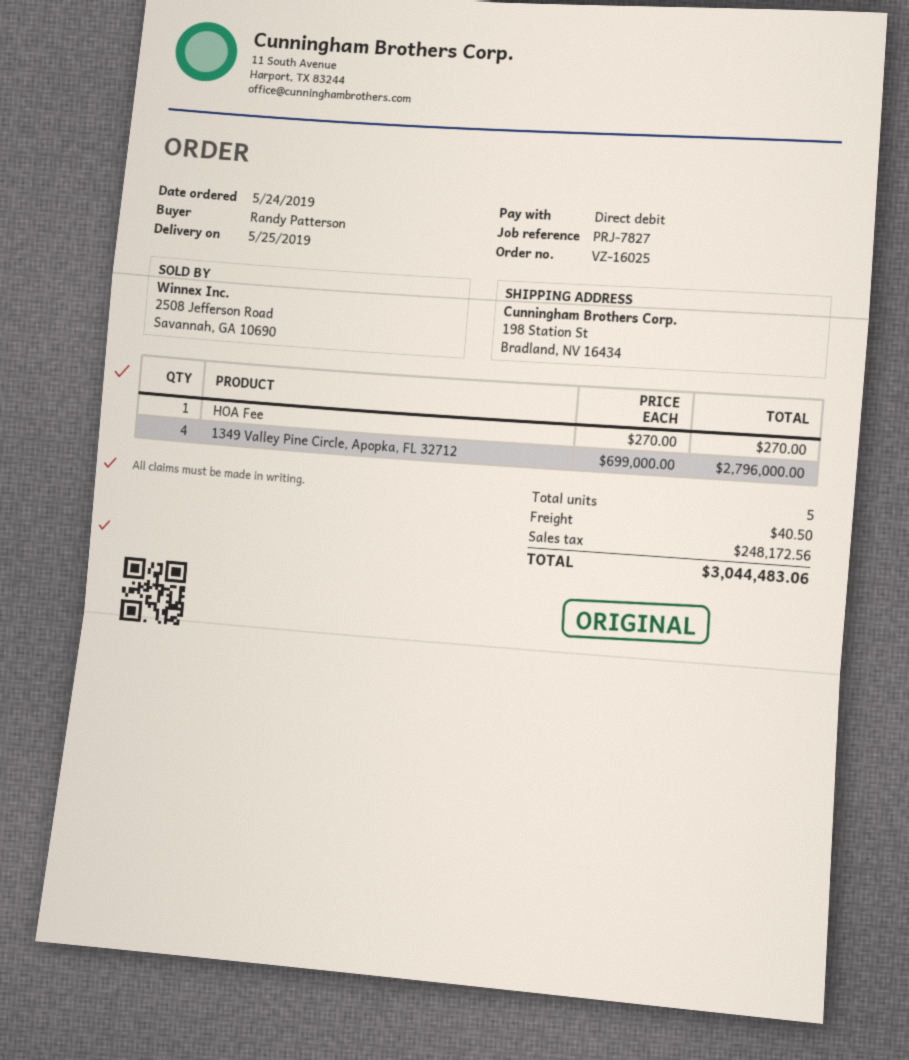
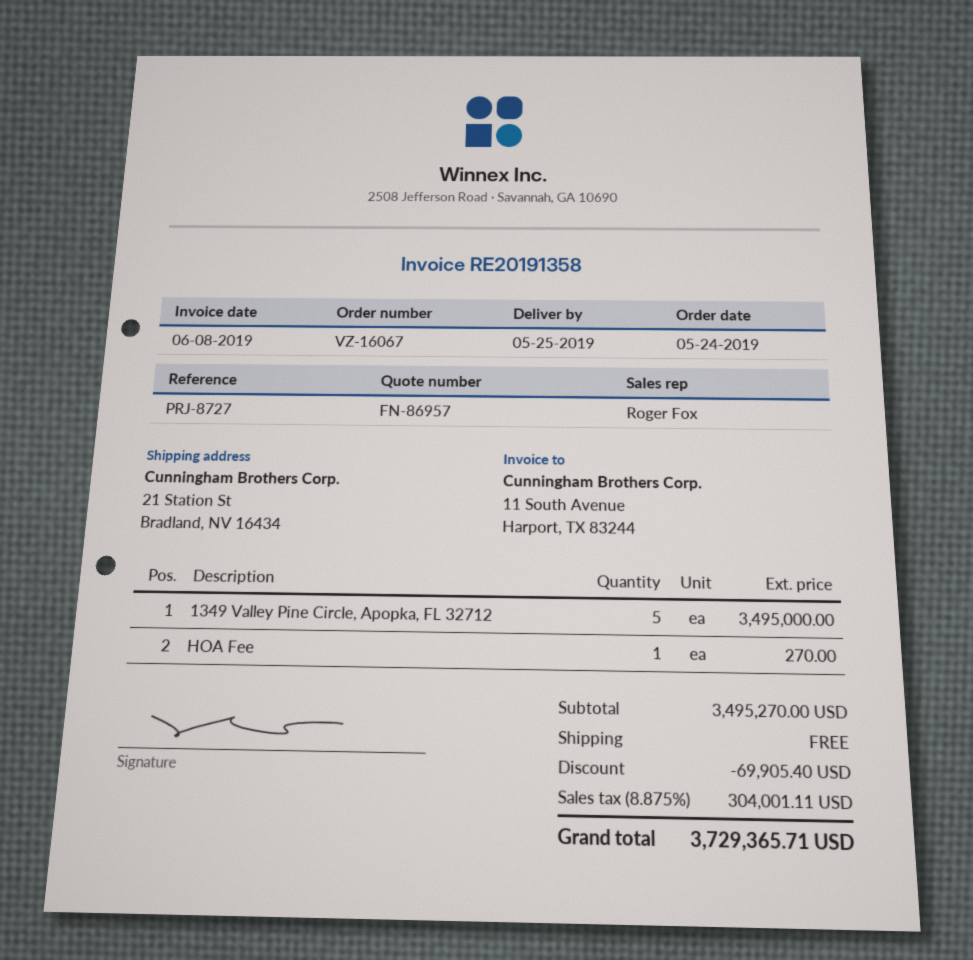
order number: VZ-16025 -> VZ-16067
reference: PRJ-7827 -> PRJ-8727
ship to: 198 Station St, Bradland, NV 16434 -> 21 Station St, Bradland, NV 16434
1349 Valley Pine Circle, Apopka, FL 32712: 4 for 2796000.00 -> 5 for 3495000.00
discount: none -> 69905.40
shipping: 40.50 -> 0.00
tax: 248172.56 -> 304001.11
total: 3044483.06 -> 3729365.71

